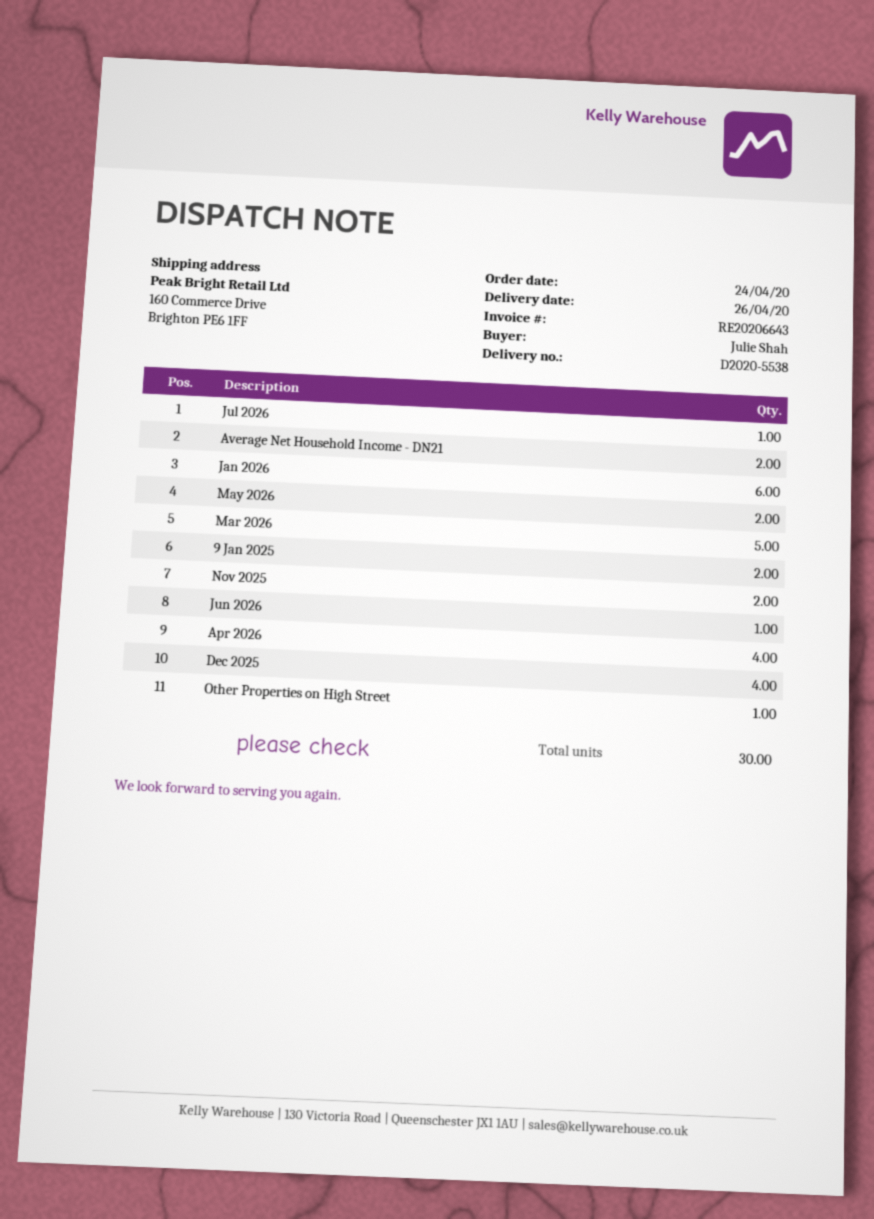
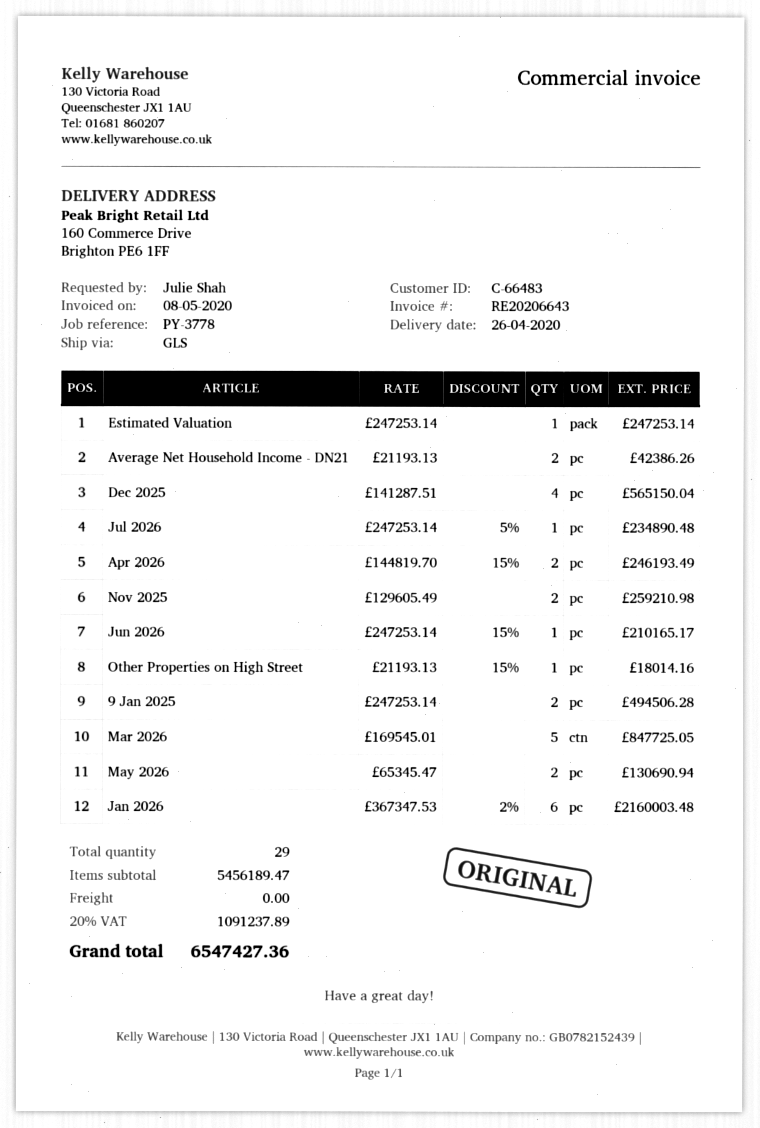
Apr 2026: 4 -> 2
Estimated Valuation: none -> 1
total quantity: 30 -> 29

